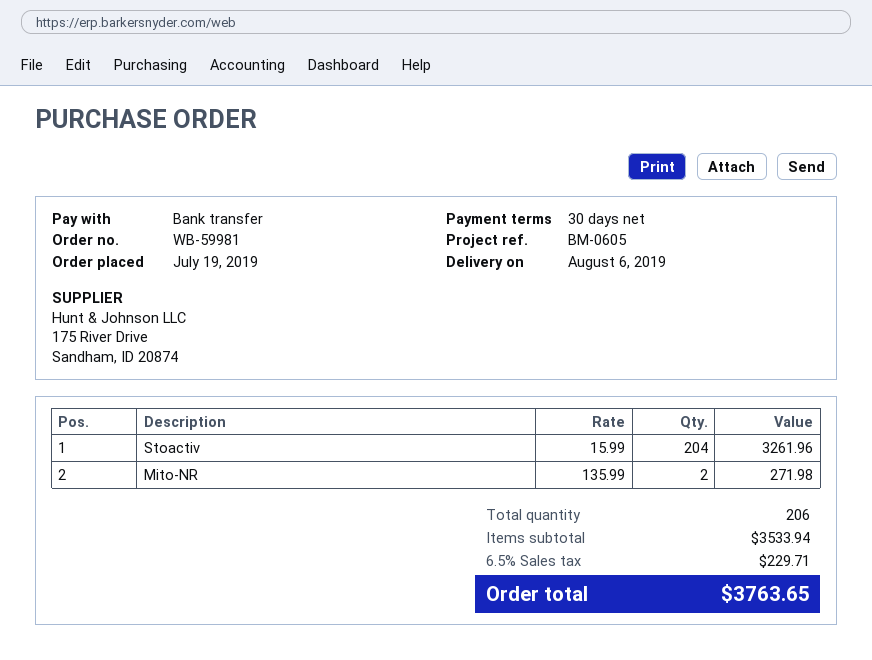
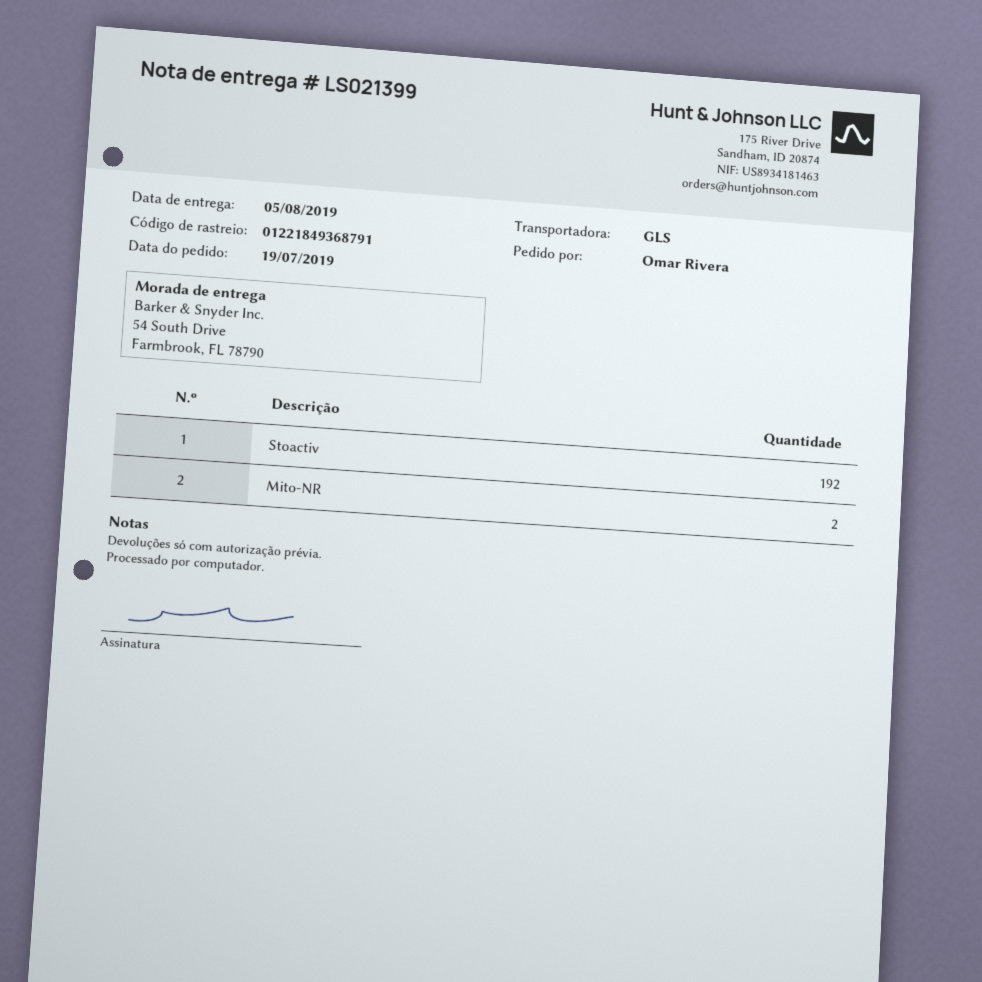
delivery date: 2019-08-06 -> 2019-08-05
Stoactiv: 204 -> 192

